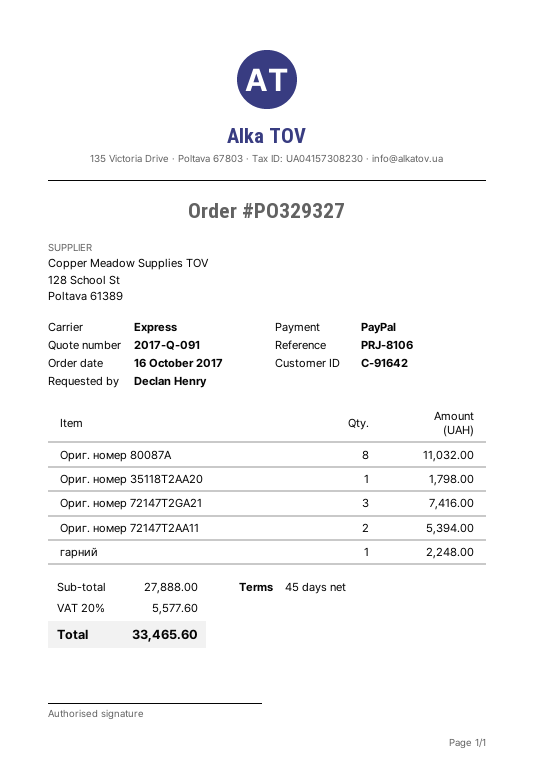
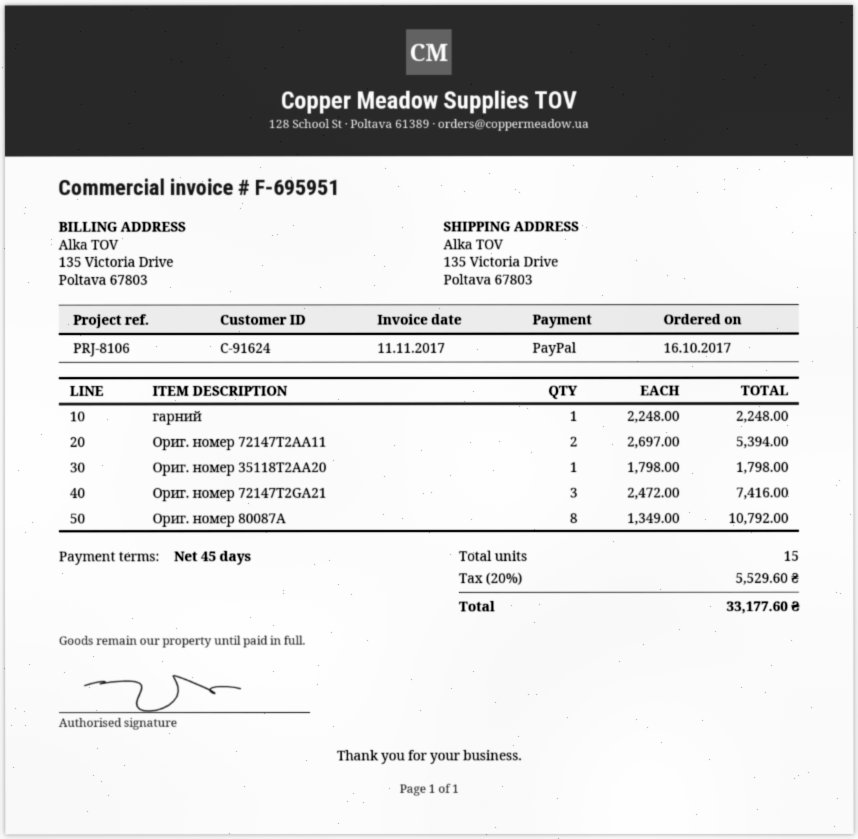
customer number: C-91642 -> C-91624
Ориг. номер 80087A: 8 for 11032.00 -> 8 for 10792.00
tax: 20% = 5577.60 -> 20% = 5529.60
total: 33465.60 -> 33177.60

